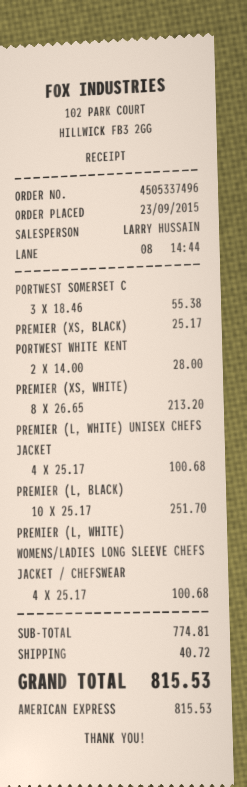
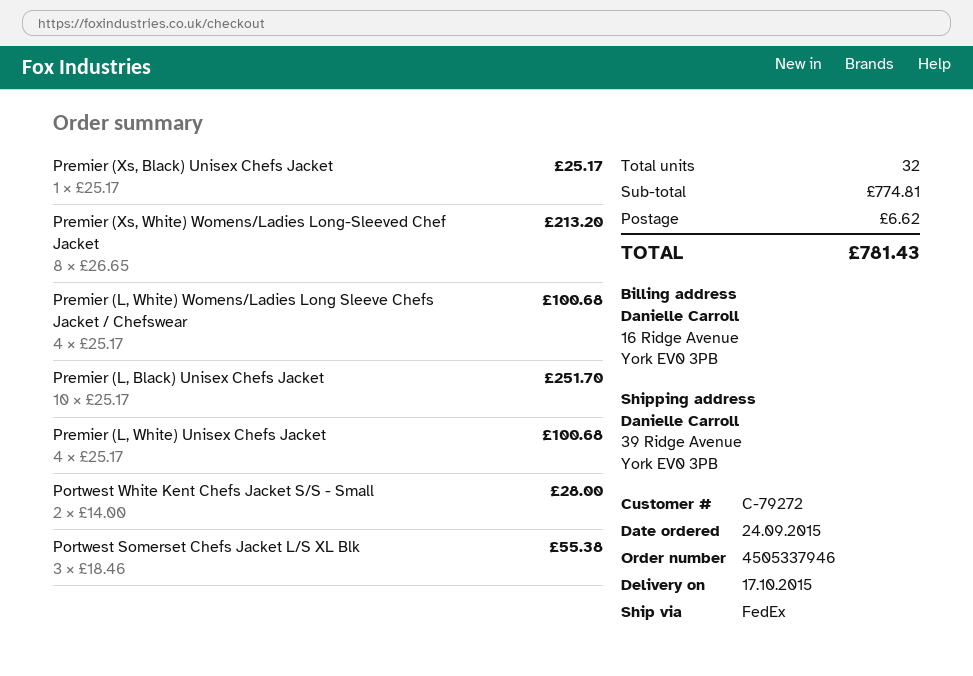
order number: 4505337496 -> 4505337946
order date: 2015-09-23 -> 2015-09-24
shipping: 40.72 -> 6.62
total: 815.53 -> 781.43

